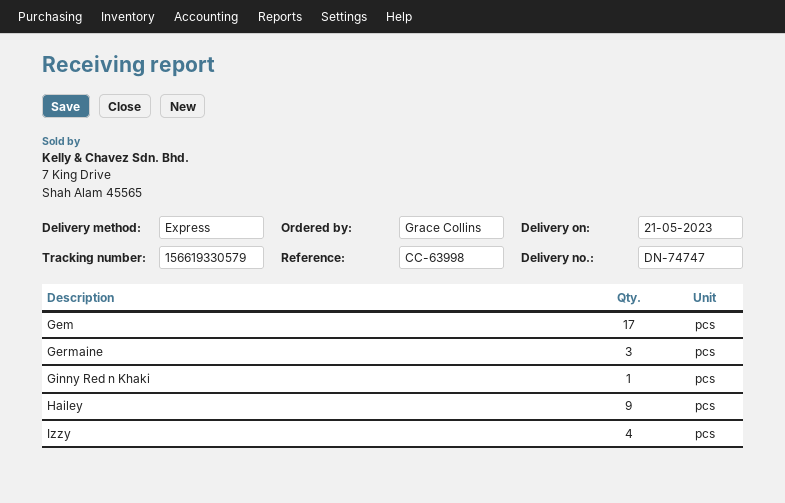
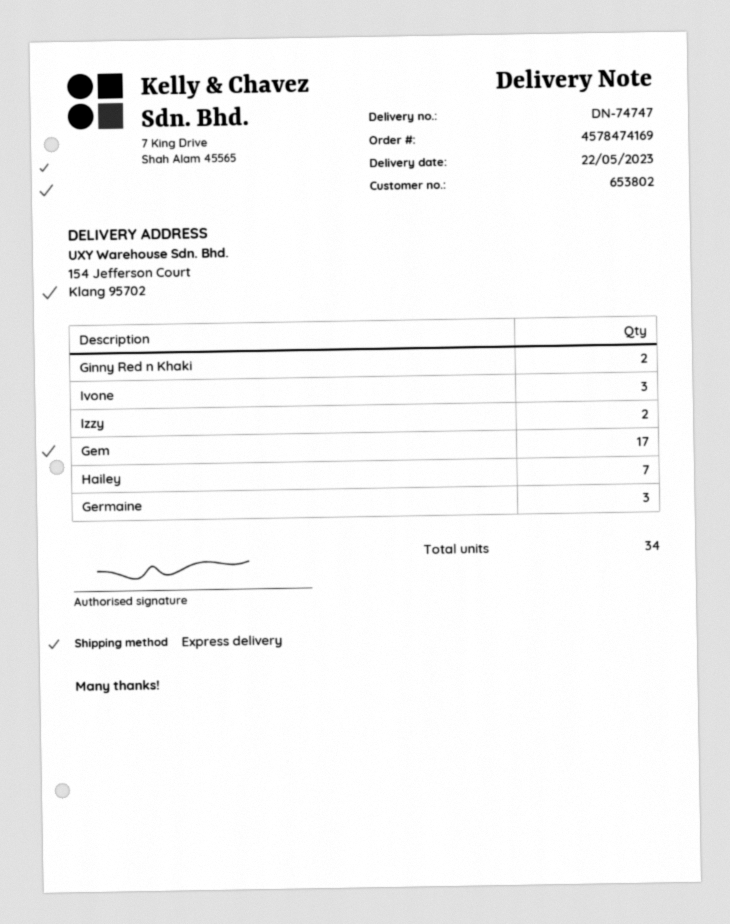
delivery date: 2023-05-21 -> 2023-05-22
Ginny Red n Khaki: 1 -> 2
Hailey: 9 -> 7
Izzy: 4 -> 2
Ivone: none -> 3

